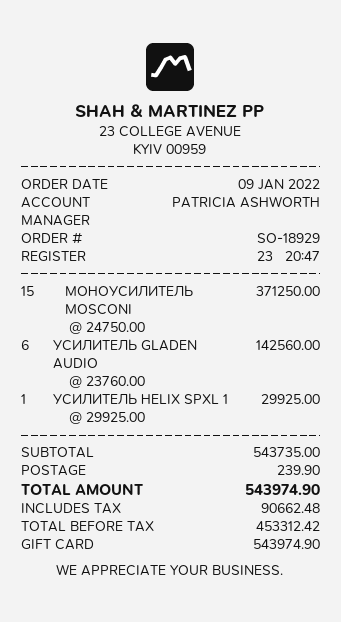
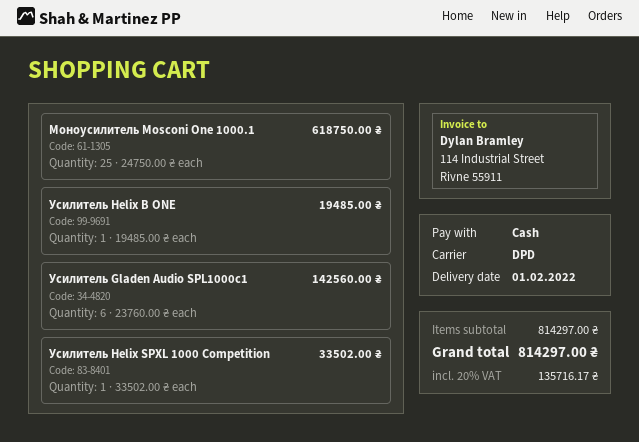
payment method: gift card -> cash
МОНОУСИЛИТЕЛЬ MOSCONI: 15 x 24750.00 = 371250.00 -> 25 x 24750.00 = 618750.00
УСИЛИТЕЛЬ HELIX SPXL 1: 1 x 29925.00 = 29925.00 -> 1 x 33502.00 = 33502.00
Усилитель Helix B ONE: none -> 1 x 19485.00 = 19485.00
subtotal: 543735.00 -> 814297.00
shipping: 239.90 -> none
tax: 90662.48 -> 135716.17
total: 543974.90 -> 814297.00

